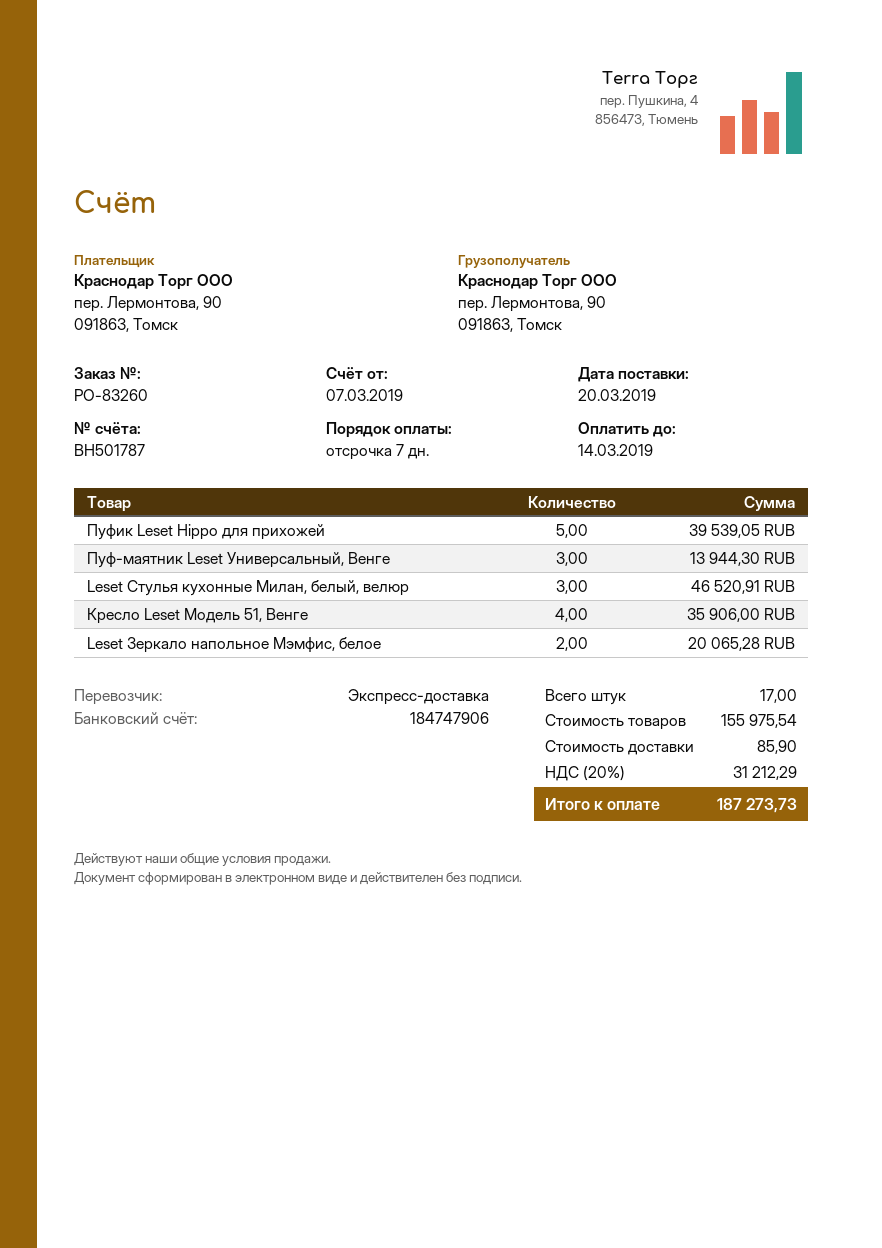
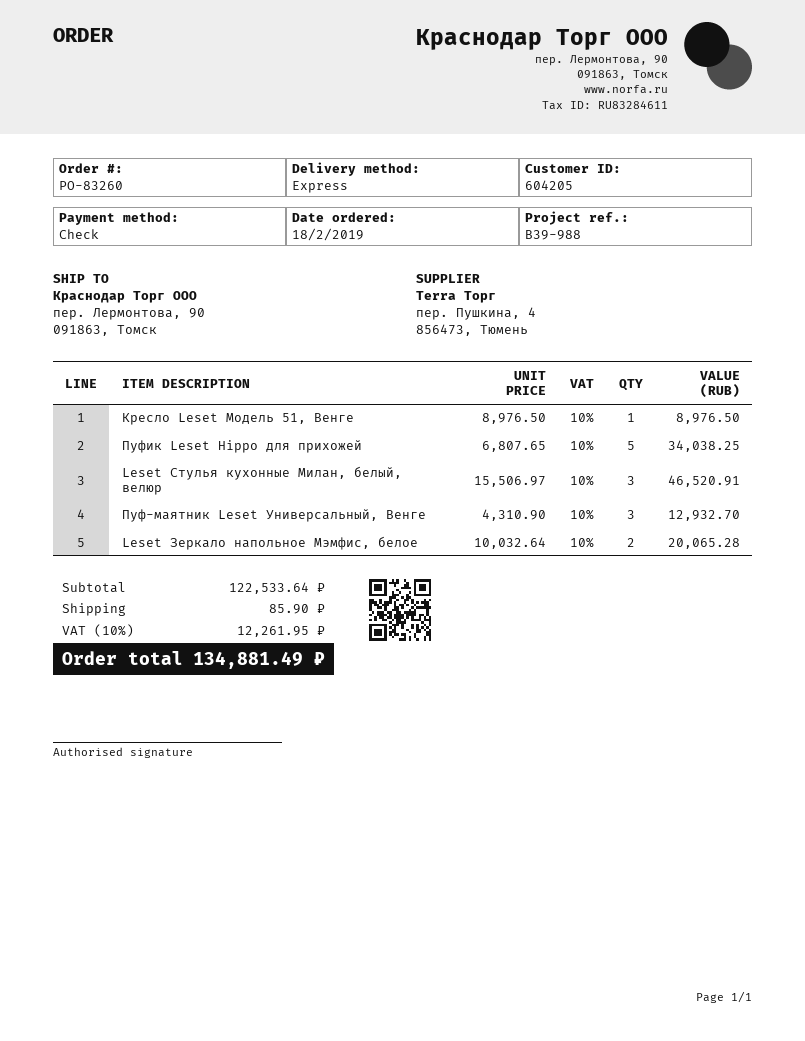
Пуфик Leset Hippo для прихожей: 5 for 39539.05 -> 5 for 34038.25
Пуф-маятник Leset Универсальный, Венге: 3 for 13944.30 -> 3 for 12932.70
Кресло Leset Модель 51, Венге: 4 for 35906.00 -> 1 for 8976.50
subtotal: 155975.54 -> 122533.64
tax: 20% = 31212.29 -> 10% = 12261.95
total: 187273.73 -> 134881.49

